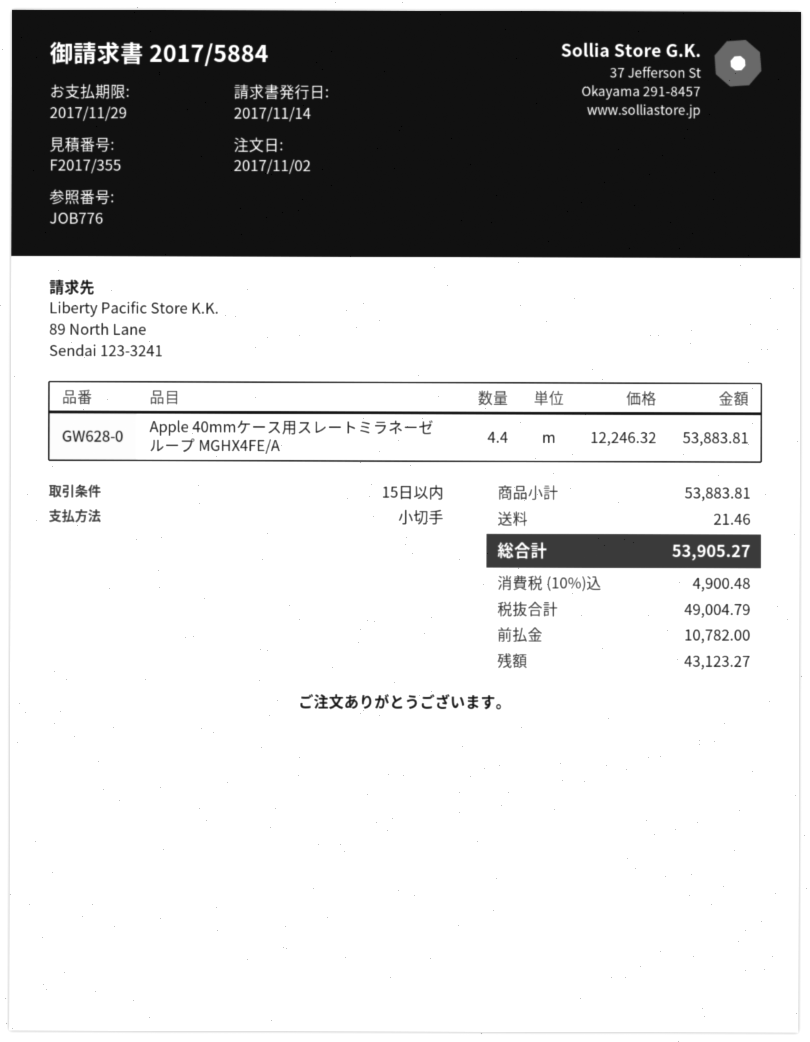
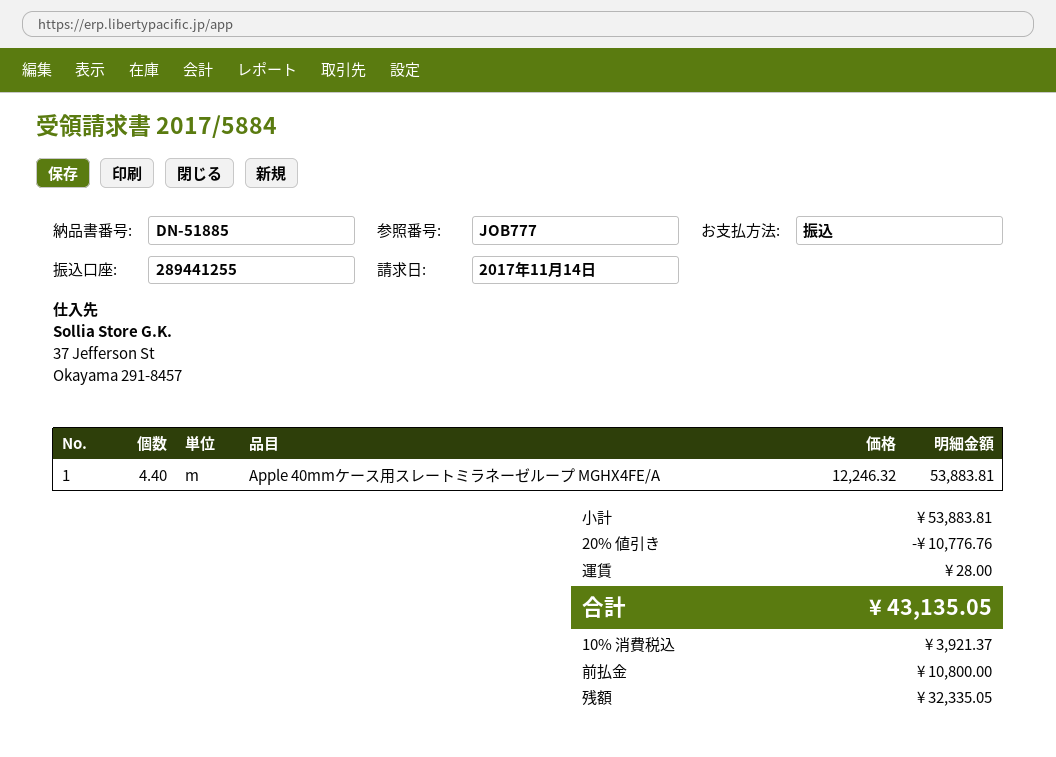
reference: JOB776 -> JOB777
payment method: cheque -> bank transfer
discount: none -> 20% = 10776.76
shipping: 21.46 -> 28.00
tax: 10% = 4900.48 -> 10% = 3921.37
total: 53905.27 -> 43135.05
deposit: 10782.00 -> 10800.00
balance: 43123.27 -> 32335.05

